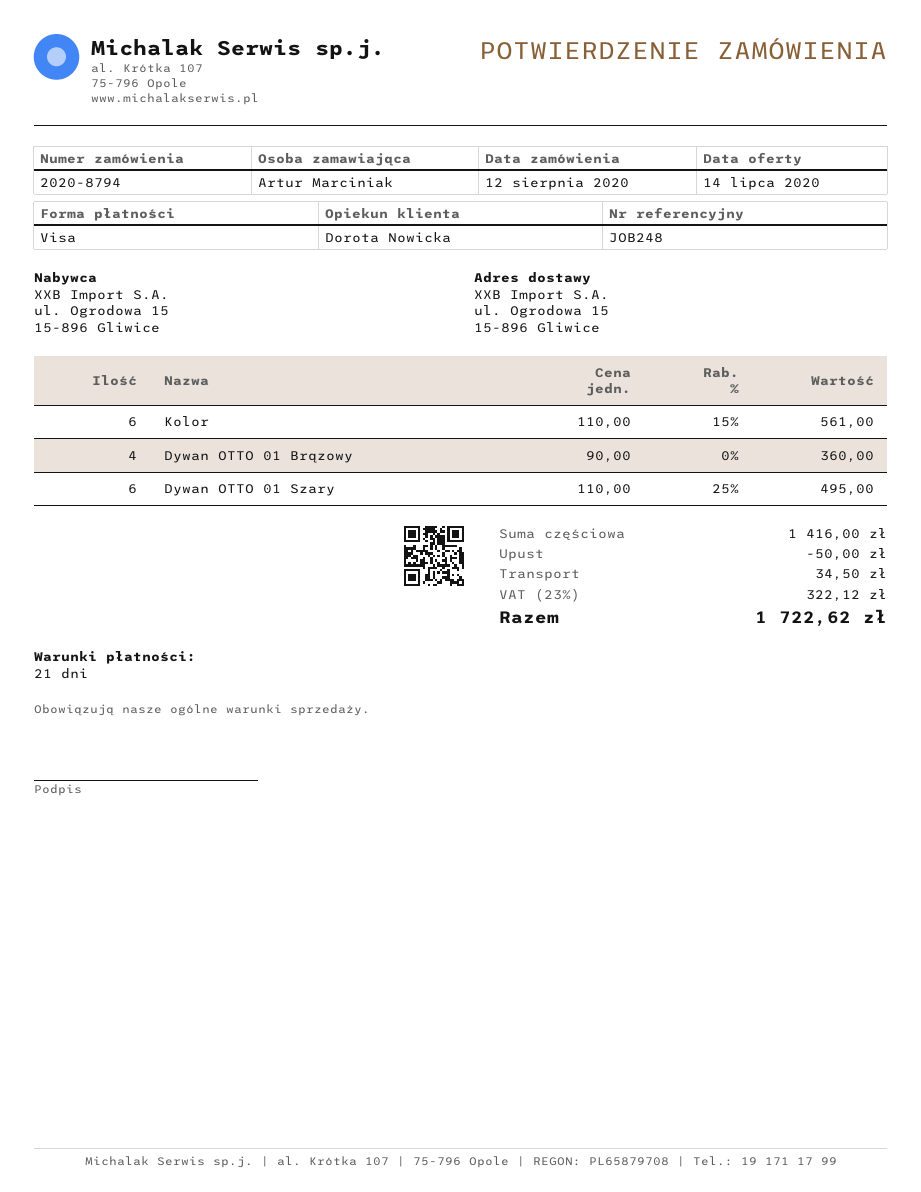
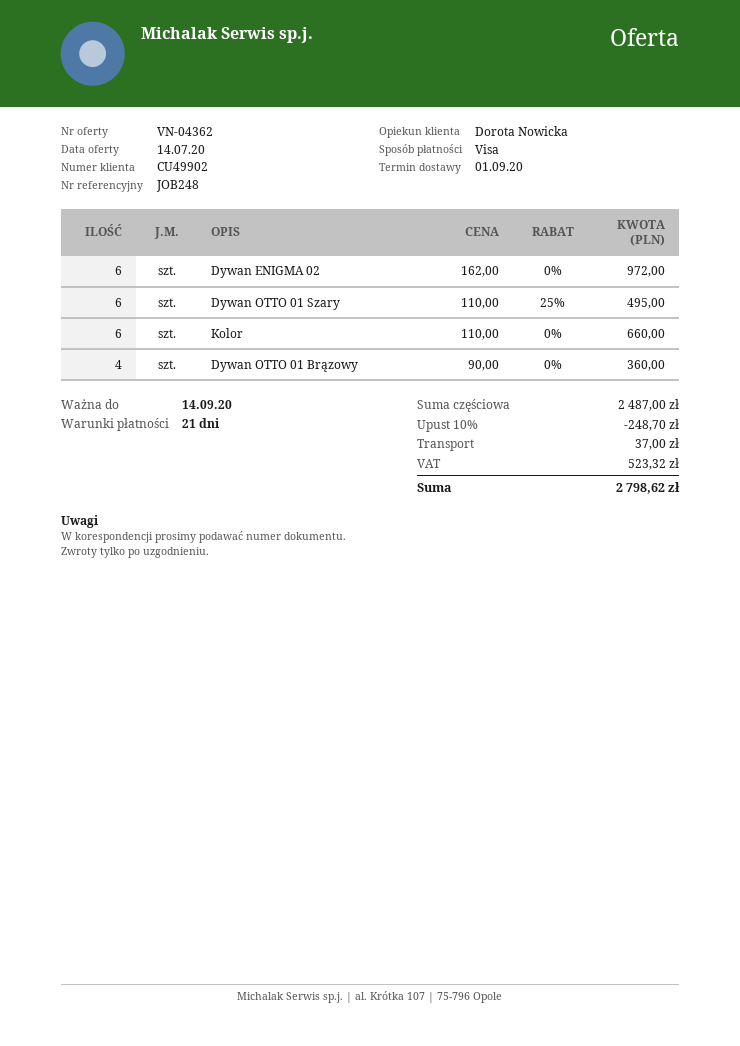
Kolor: 6 x 110.00 - 15% = 561.00 -> 6 x 110.00 = 660.00
Dywan ENIGMA 02: none -> 6 x 162.00 = 972.00
subtotal: 1416.00 -> 2487.00
discount: 50.00 -> 248.70
shipping: 34.50 -> 37.00
tax: 322.12 -> 523.32
total: 1722.62 -> 2798.62

